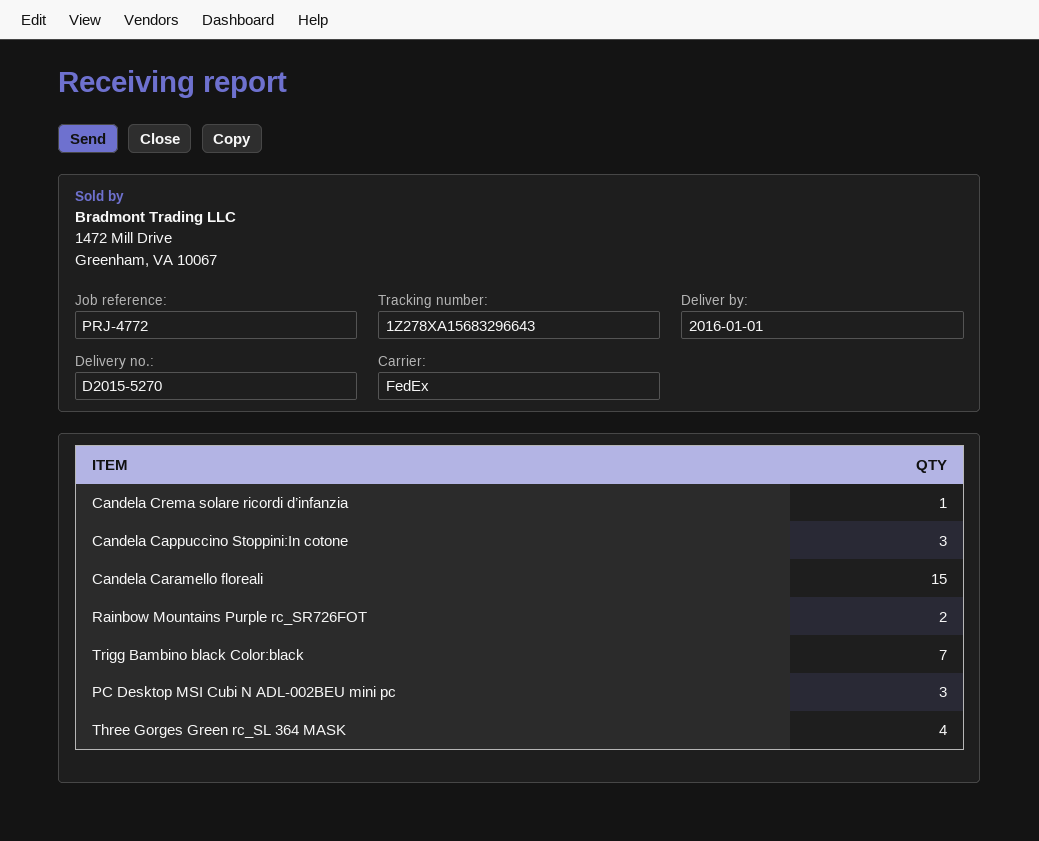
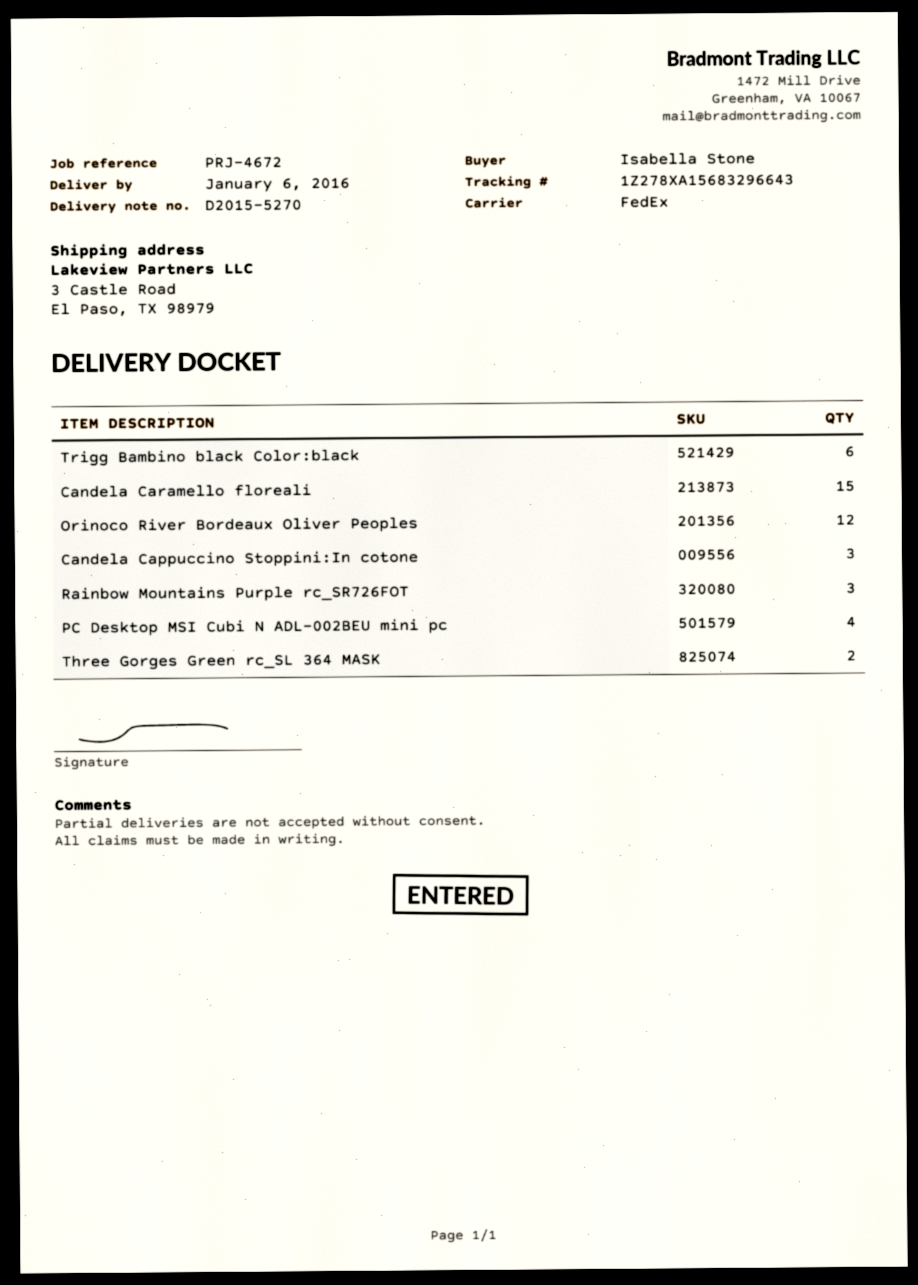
delivery date: 2016-01-01 -> 2016-01-06
reference: PRJ-4772 -> PRJ-4672
Candela Crema solare ricordi d’infanzia: 1 -> none
Rainbow Mountains Purple rc_SR726FOT: 2 -> 3
Trigg Bambino black Color:black: 7 -> 6
PC Desktop MSI Cubi N ADL-002BEU mini pc: 3 -> 4
Three Gorges Green rc_SL 364 MASK: 4 -> 2
Orinoco River Bordeaux Oliver Peoples: none -> 12

